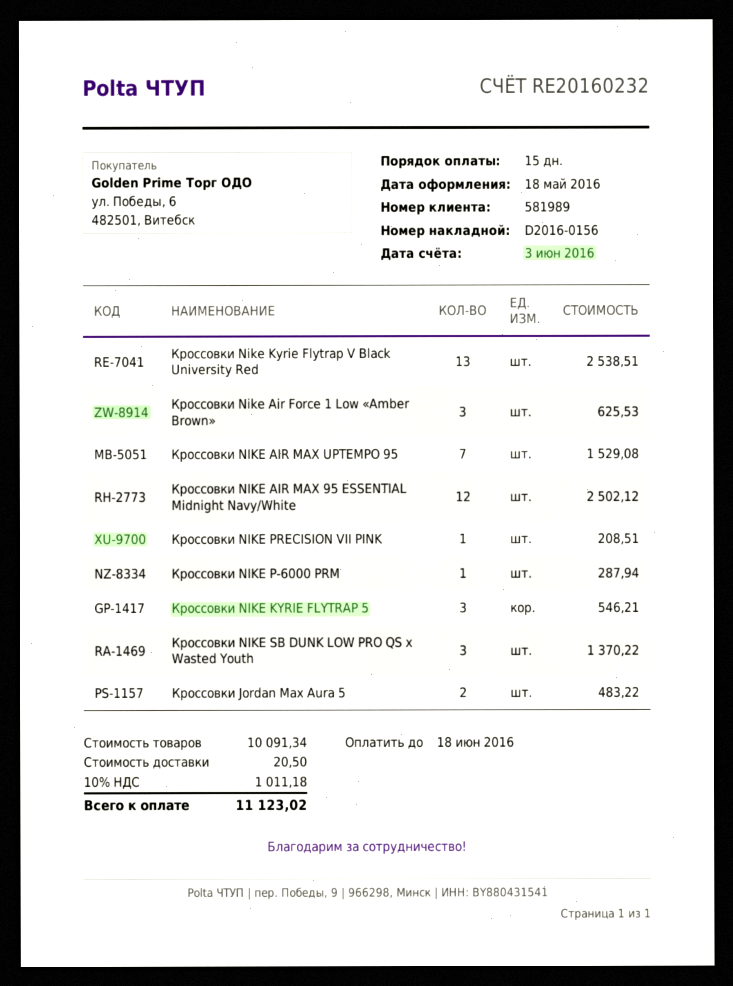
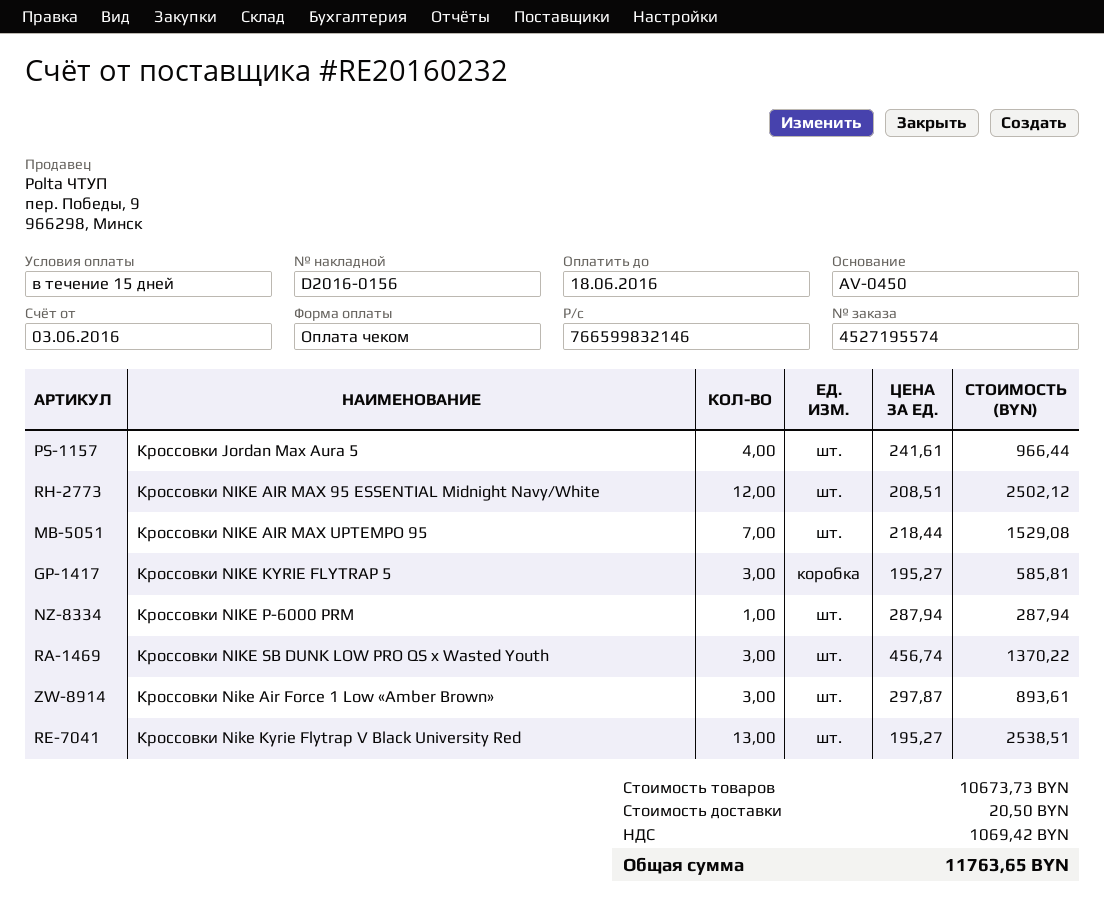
Кроссовки Nike Air Force 1 Low «Amber Brown»: 3 for 625.53 -> 3 for 893.61
Кроссовки NIKE PRECISION VII PINK: 1 for 208.51 -> none
Кроссовки NIKE KYRIE FLYTRAP 5: 3 for 546.21 -> 3 for 585.81
Кроссовки Jordan Max Aura 5: 2 for 483.22 -> 4 for 966.44
subtotal: 10091.34 -> 10673.73
tax: 1011.18 -> 1069.42
total: 11123.02 -> 11763.65

